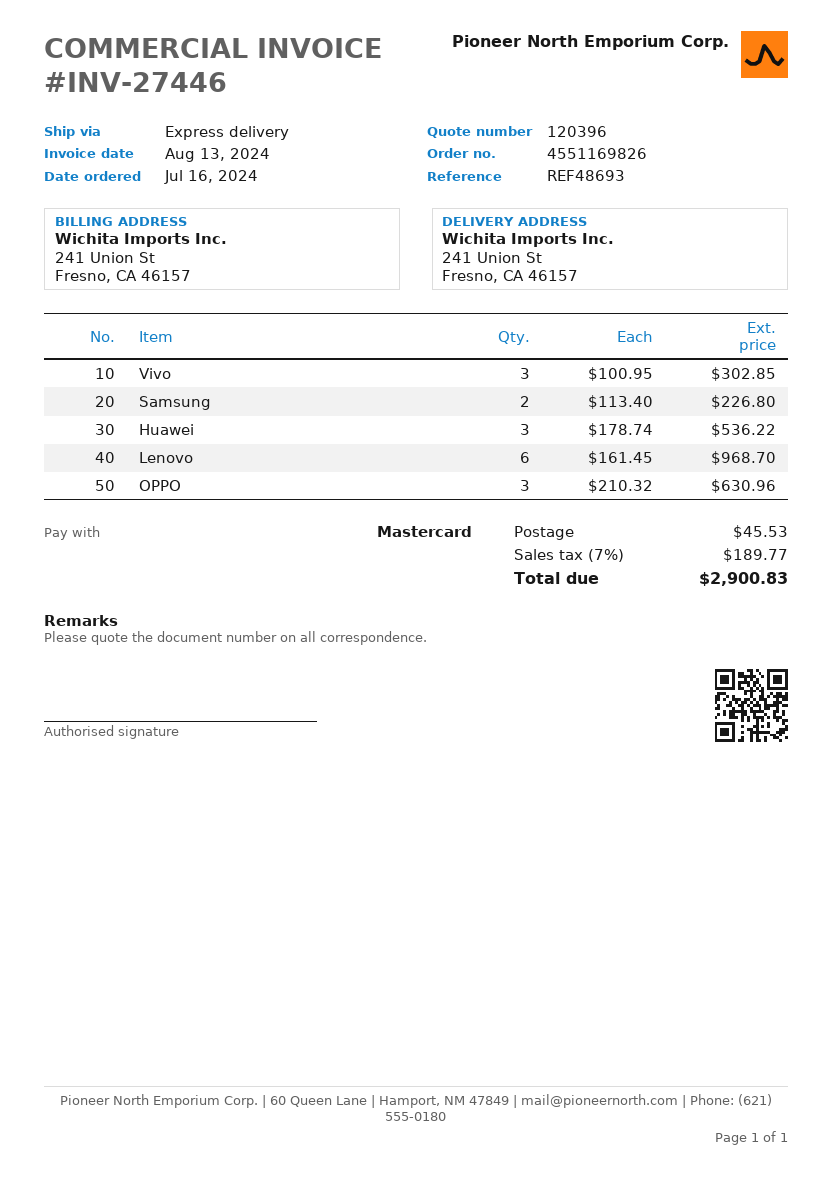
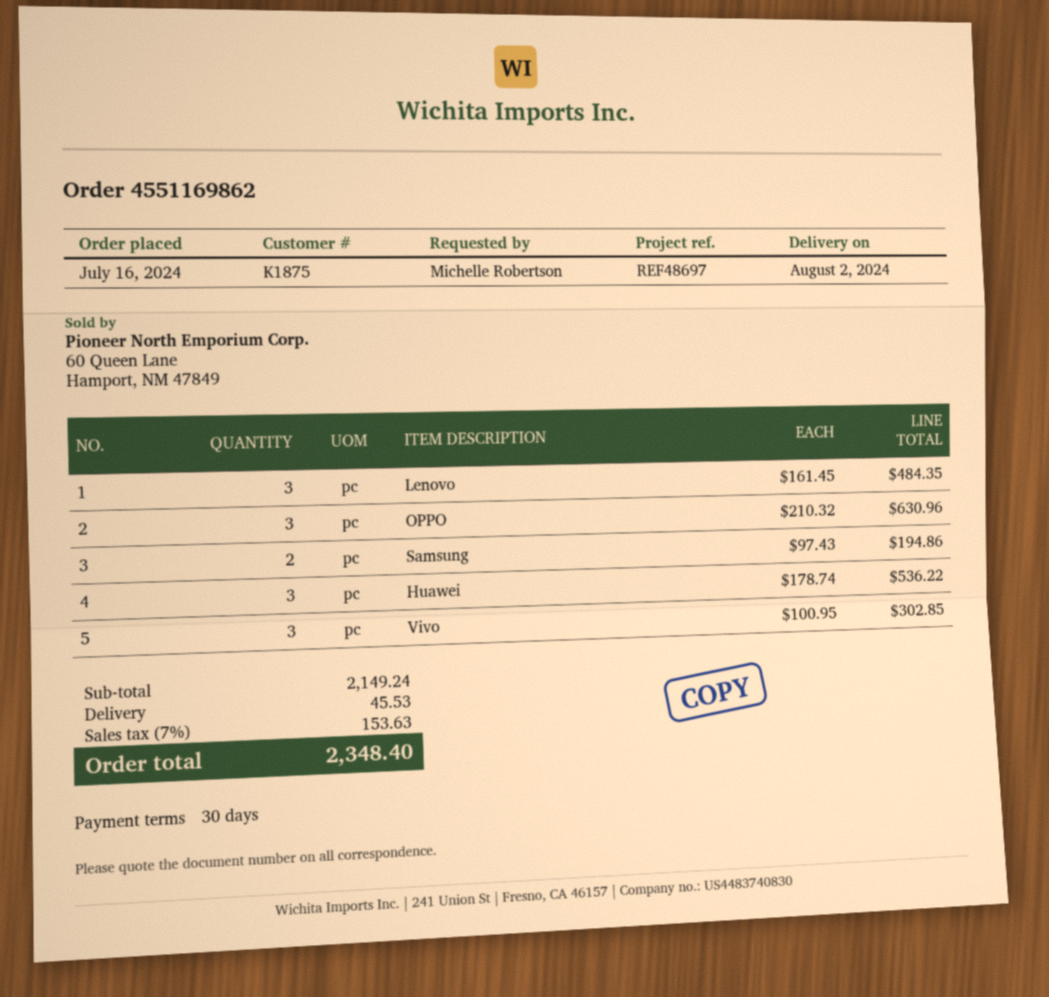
order number: 4551169826 -> 4551169862
reference: REF48693 -> REF48697
Samsung: 2 x 113.40 = 226.80 -> 2 x 97.43 = 194.86
Lenovo: 6 x 161.45 = 968.70 -> 3 x 161.45 = 484.35
tax: 7% = 189.77 -> 7% = 153.63
total: 2900.83 -> 2348.40

